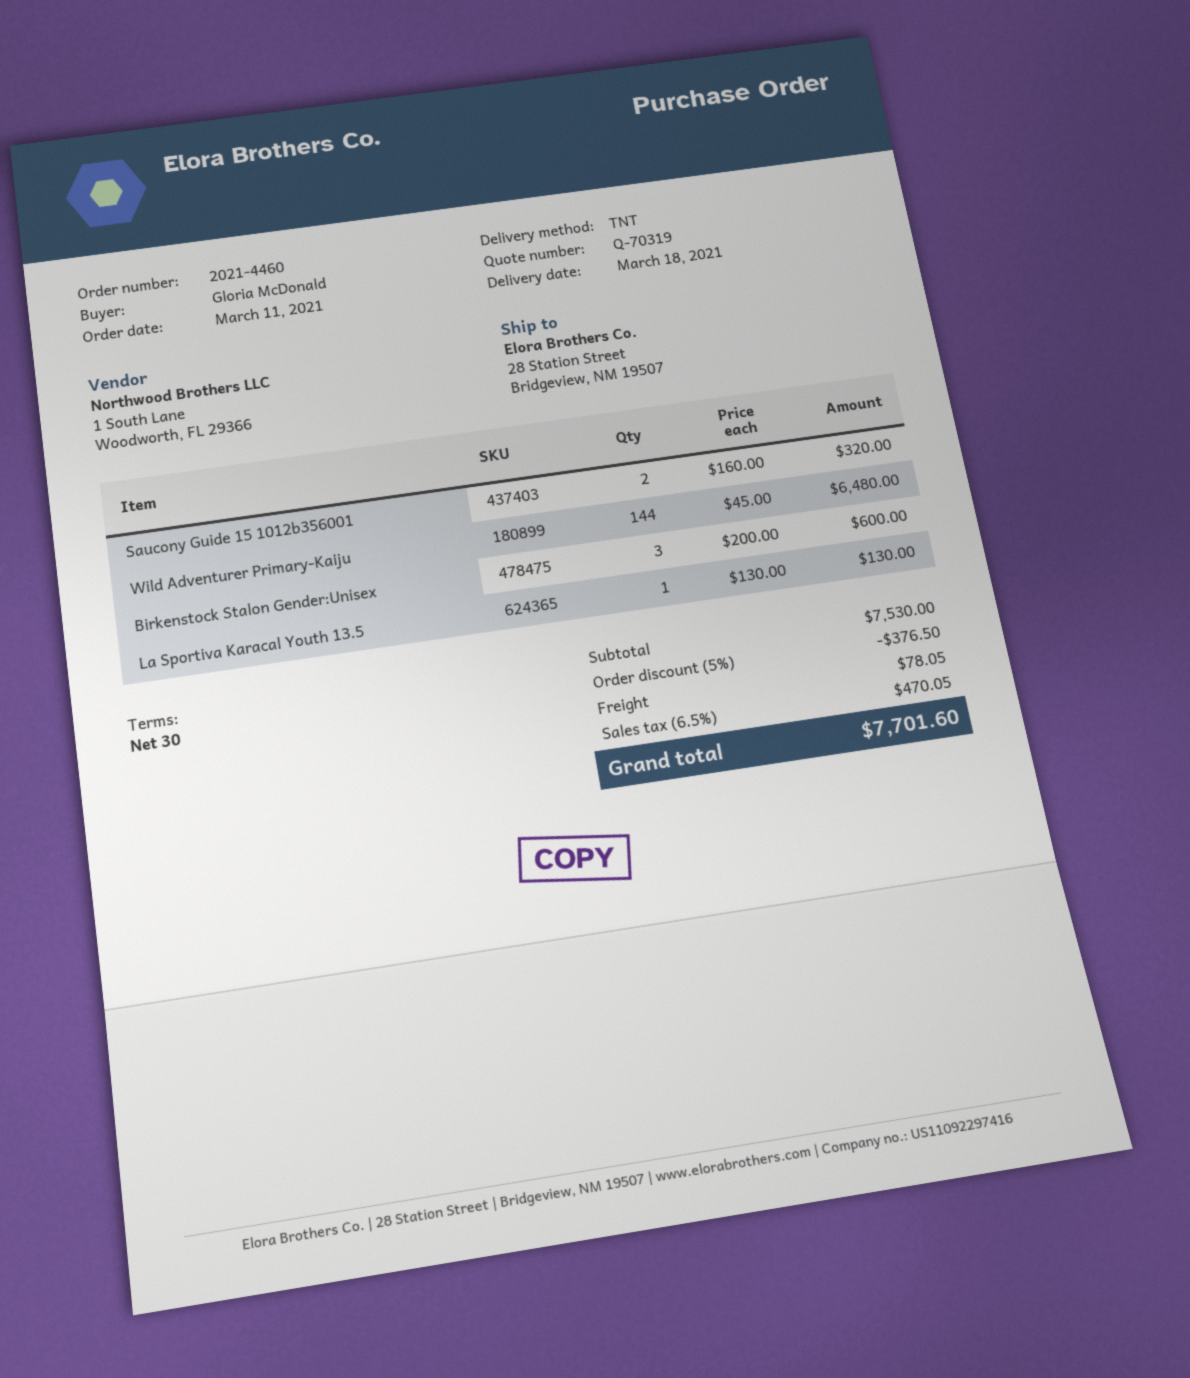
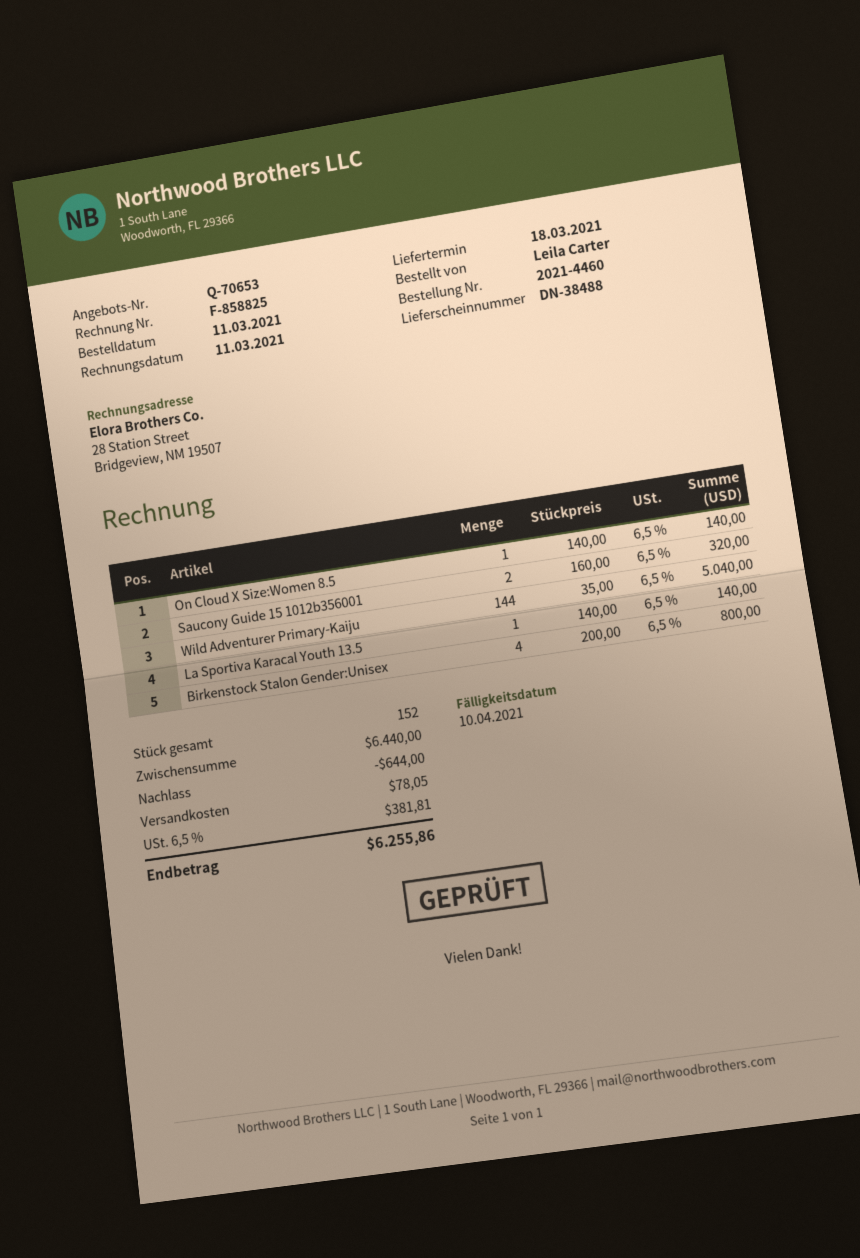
quote number: Q-70319 -> Q-70653
ordered by: Gloria McDonald -> Leila Carter
Wild Adventurer Primary-Kaiju: 144 x 45.00 = 6480.00 -> 144 x 35.00 = 5040.00
Birkenstock Stalon Gender:Unisex: 3 x 200.00 = 600.00 -> 4 x 200.00 = 800.00
La Sportiva Karacal Youth 13.5: 1 x 130.00 = 130.00 -> 1 x 140.00 = 140.00
On Cloud X Size:Women 8.5: none -> 1 x 140.00 = 140.00
subtotal: 7530.00 -> 6440.00
discount: 376.50 -> 644.00
tax: 6.5% = 470.05 -> 6.5% = 381.81
total: 7701.60 -> 6255.86

